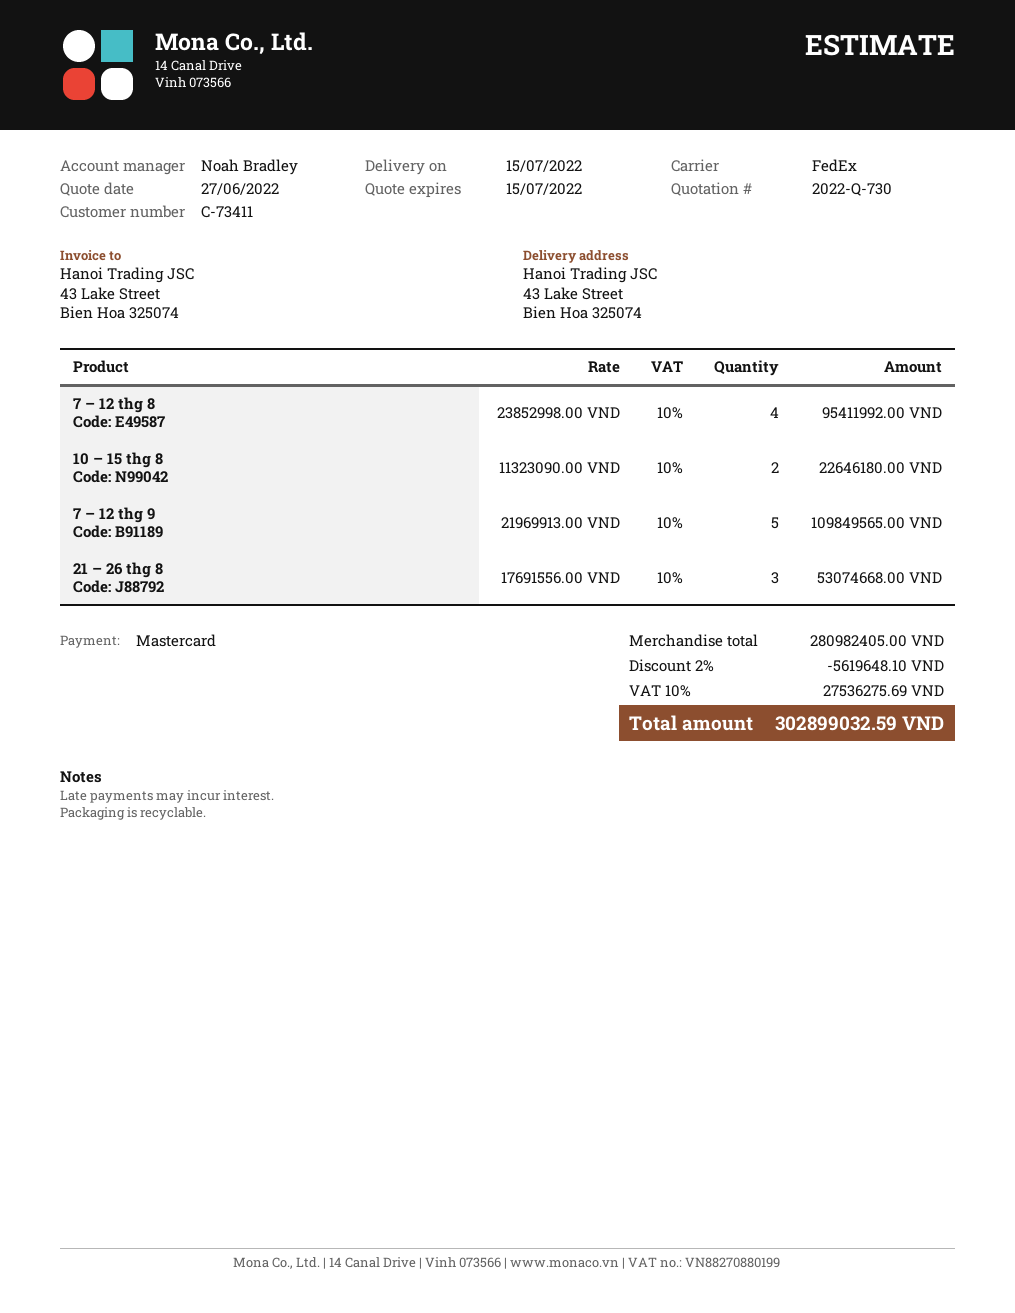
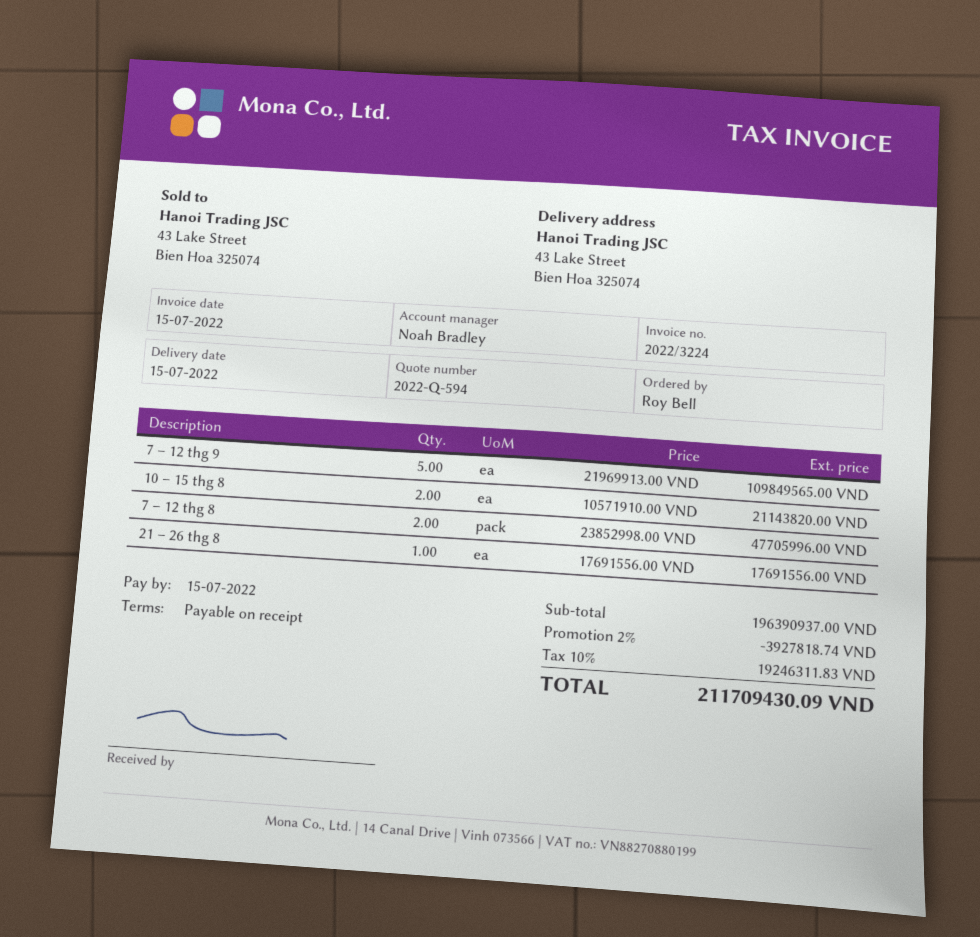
quote number: 2022-Q-730 -> 2022-Q-594
7 – 12 thg 8: 4 x 23852998.00 = 95411992.00 -> 2 x 23852998.00 = 47705996.00
10 – 15 thg 8: 2 x 11323090.00 = 22646180.00 -> 2 x 10571910.00 = 21143820.00
21 – 26 thg 8: 3 x 17691556.00 = 53074668.00 -> 1 x 17691556.00 = 17691556.00
subtotal: 280982405.00 -> 196390937.00
discount: 2% = 5619648.10 -> 2% = 3927818.74
tax: 10% = 27536275.69 -> 10% = 19246311.83
total: 302899032.59 -> 211709430.09

